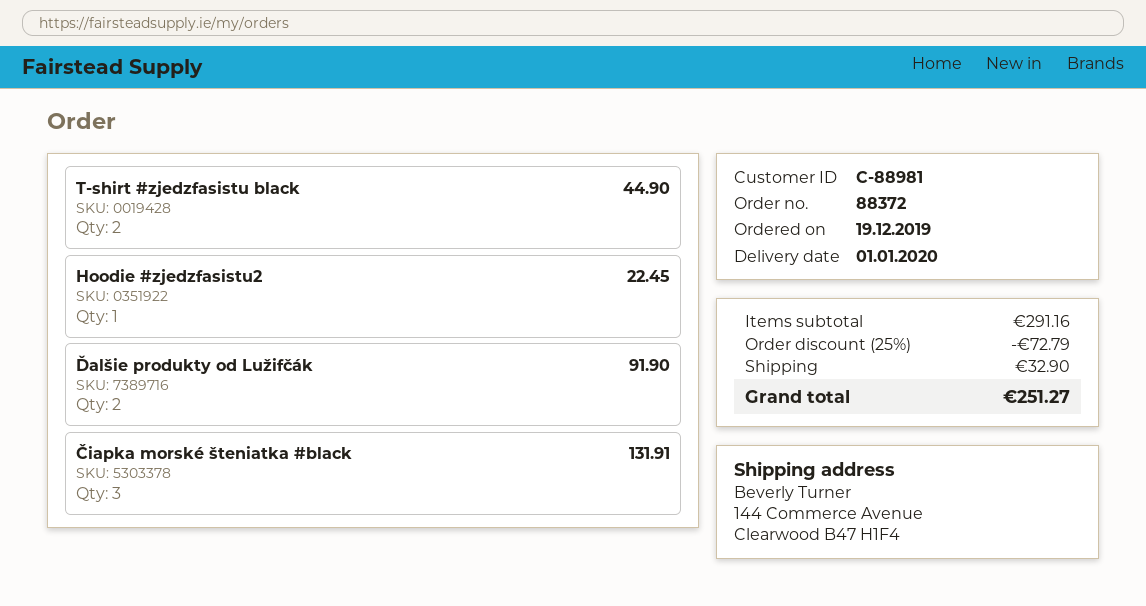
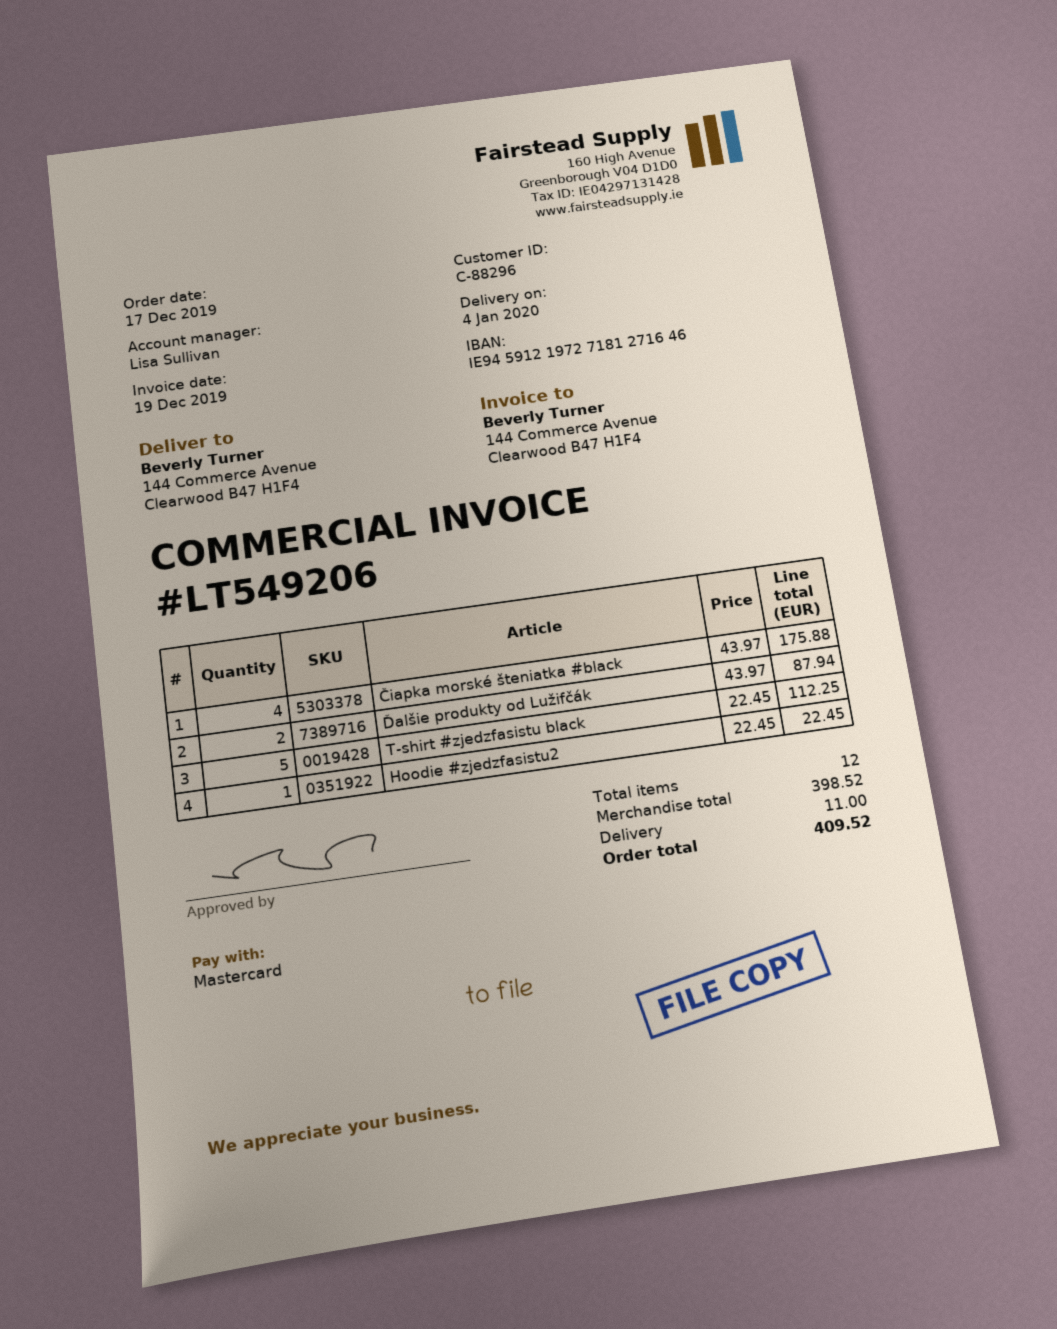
order date: 2019-12-19 -> 2019-12-17
delivery date: 2020-01-01 -> 2020-01-04
customer number: C-88981 -> C-88296
T-shirt #zjedzfasistu black: 2 for 44.90 -> 5 for 112.25
Ďalšie produkty od Lužifčák: 2 for 91.90 -> 2 for 87.94
Čiapka morské šteniatka #black: 3 for 131.91 -> 4 for 175.88
subtotal: 291.16 -> 398.52
discount: 25% = 72.79 -> none
shipping: 32.90 -> 11.00
total: 251.27 -> 409.52

